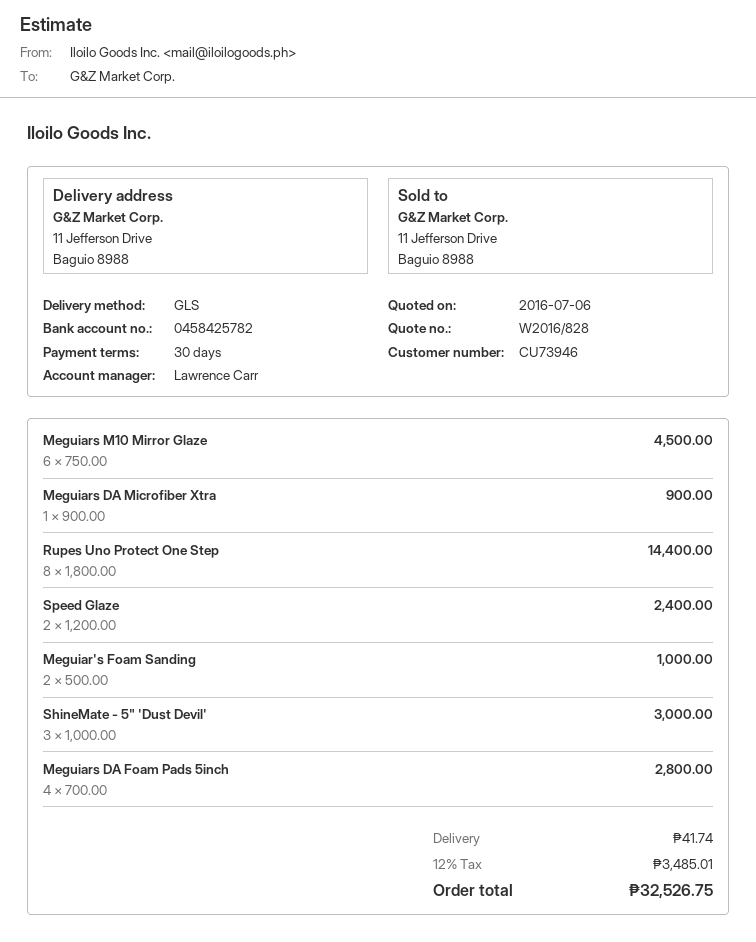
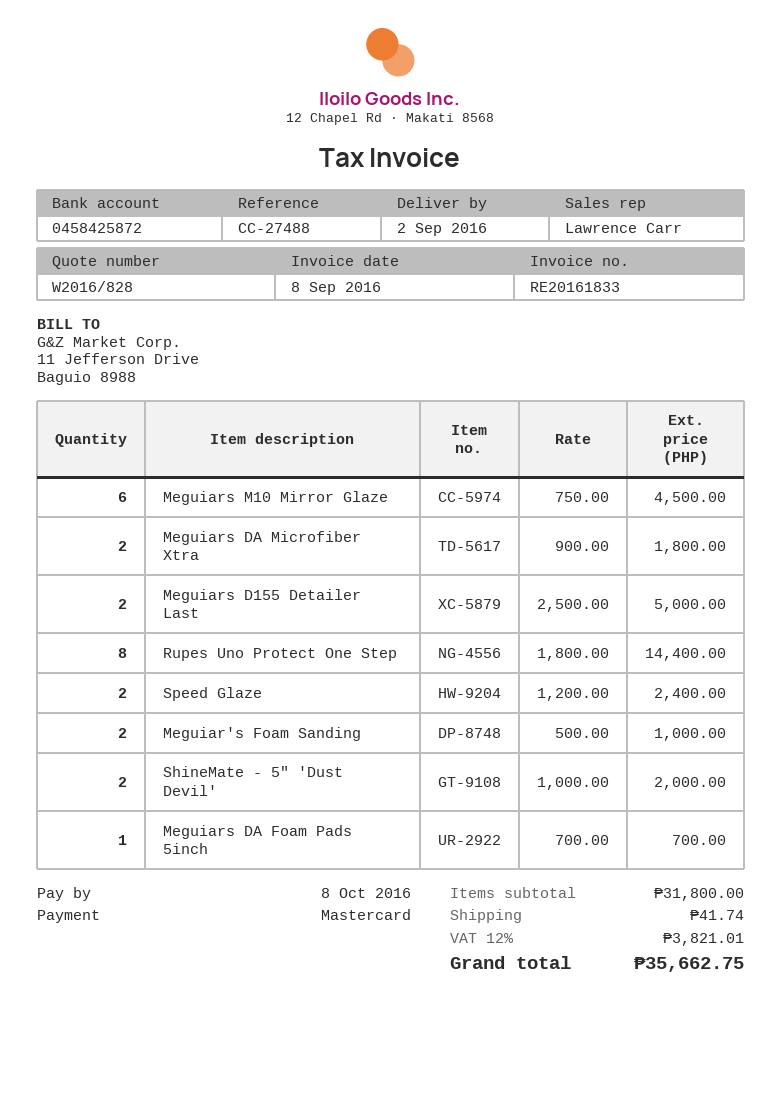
bank account: 0458425782 -> 0458425872
Meguiars DA Microfiber Xtra: 1 x 900.00 = 900.00 -> 2 x 900.00 = 1800.00
ShineMate - 5" 'Dust Devil': 3 x 1000.00 = 3000.00 -> 2 x 1000.00 = 2000.00
Meguiars DA Foam Pads 5inch: 4 x 700.00 = 2800.00 -> 1 x 700.00 = 700.00
Meguiars D155 Detailer Last: none -> 2 x 2500.00 = 5000.00
tax: 12% = 3485.01 -> 12% = 3821.01
total: 32526.75 -> 35662.75

